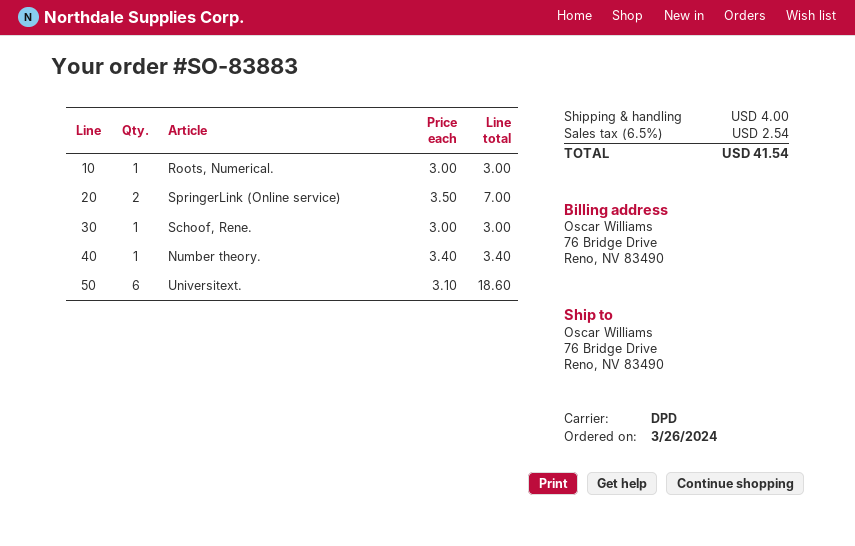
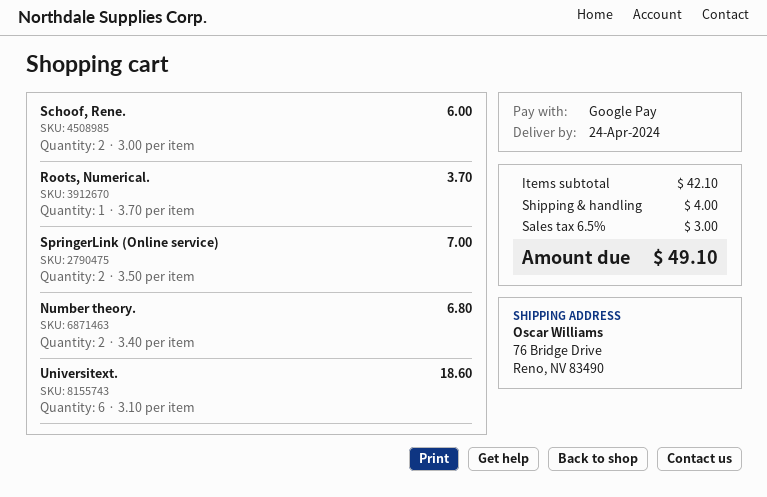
Roots, Numerical.: 1 x 3.00 = 3.00 -> 1 x 3.70 = 3.70
Schoof, Rene.: 1 x 3.00 = 3.00 -> 2 x 3.00 = 6.00
Number theory.: 1 x 3.40 = 3.40 -> 2 x 3.40 = 6.80
tax: 6.5% = 2.54 -> 6.5% = 3.00
total: 41.54 -> 49.10

